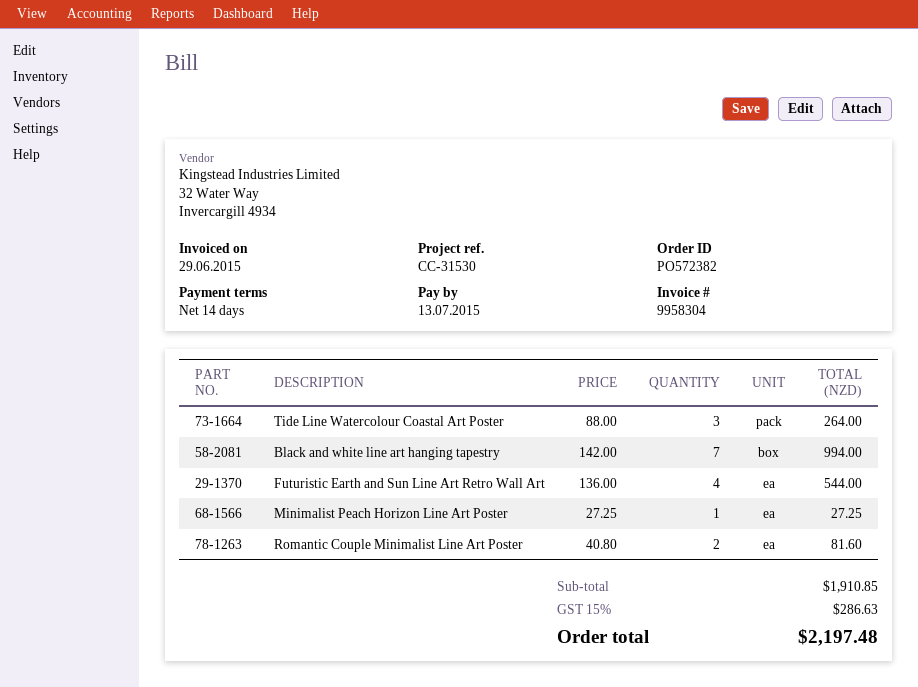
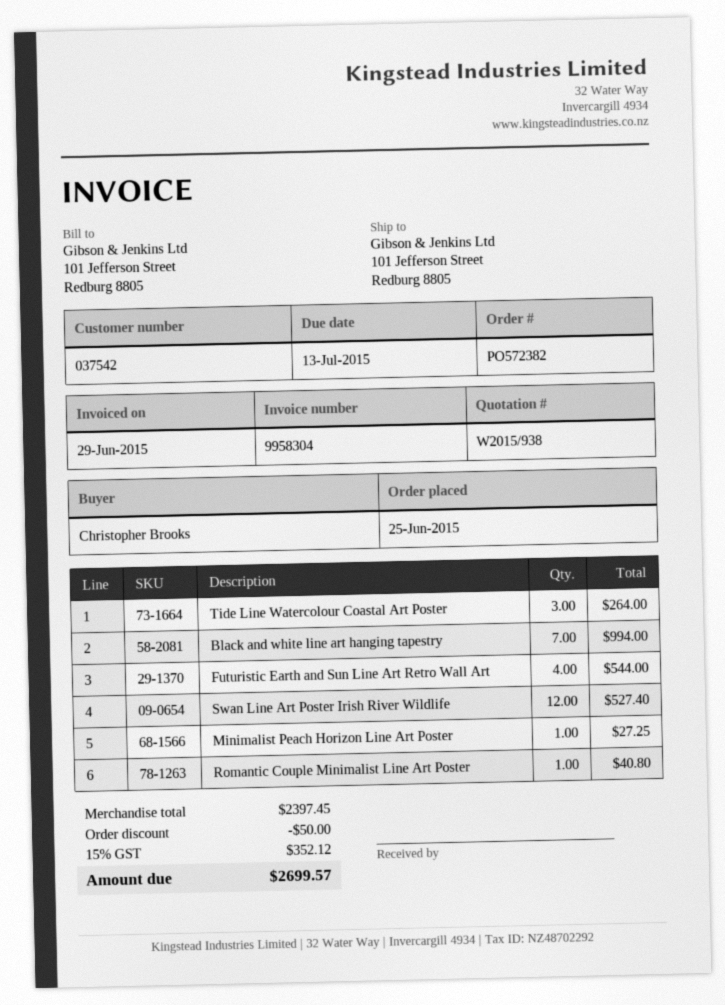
Romantic Couple Minimalist Line Art Poster: 2 for 81.60 -> 1 for 40.80
Swan Line Art Poster Irish River Wildlife: none -> 12 for 527.40
subtotal: 1910.85 -> 2397.45
discount: none -> 50.00
tax: 15% = 286.63 -> 15% = 352.12
total: 2197.48 -> 2699.57

